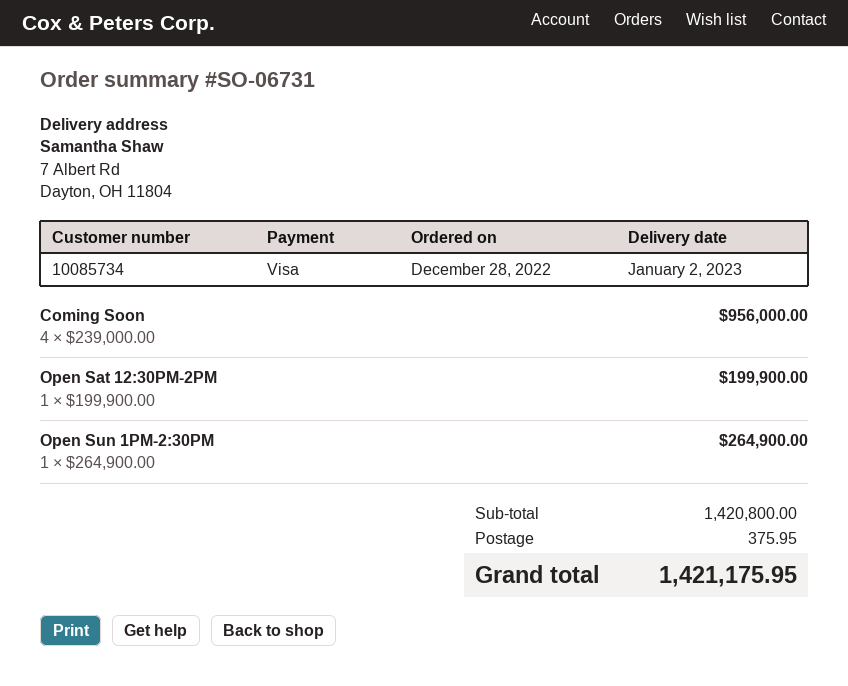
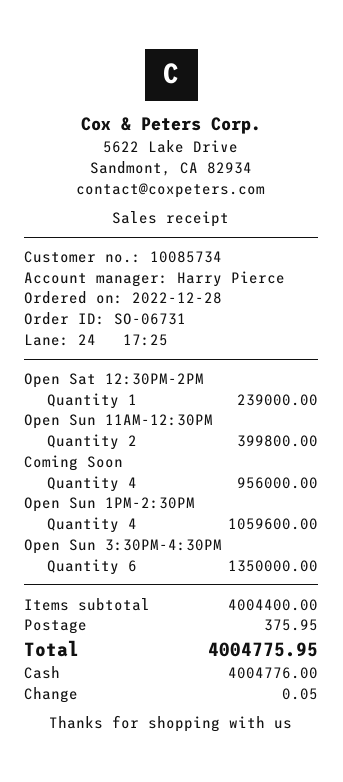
payment method: Visa -> cash
Open Sat 12:30PM-2PM: 1 for 199900.00 -> 1 for 239000.00
Open Sun 1PM-2:30PM: 1 for 264900.00 -> 4 for 1059600.00
Open Sun 11AM-12:30PM: none -> 2 for 399800.00
Open Sun 3:30PM-4:30PM: none -> 6 for 1350000.00
subtotal: 1420800.00 -> 4004400.00
total: 1421175.95 -> 4004775.95

